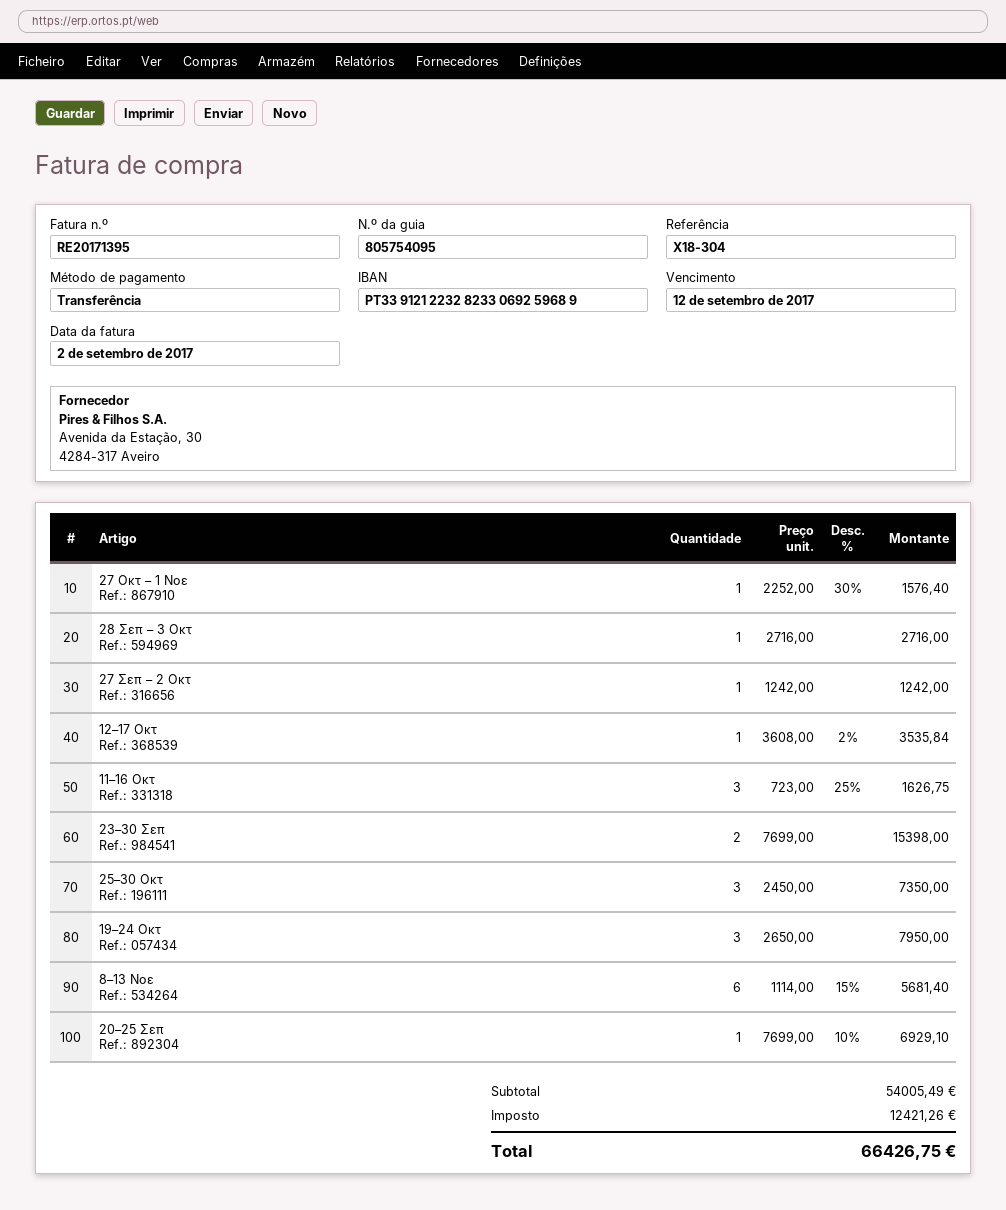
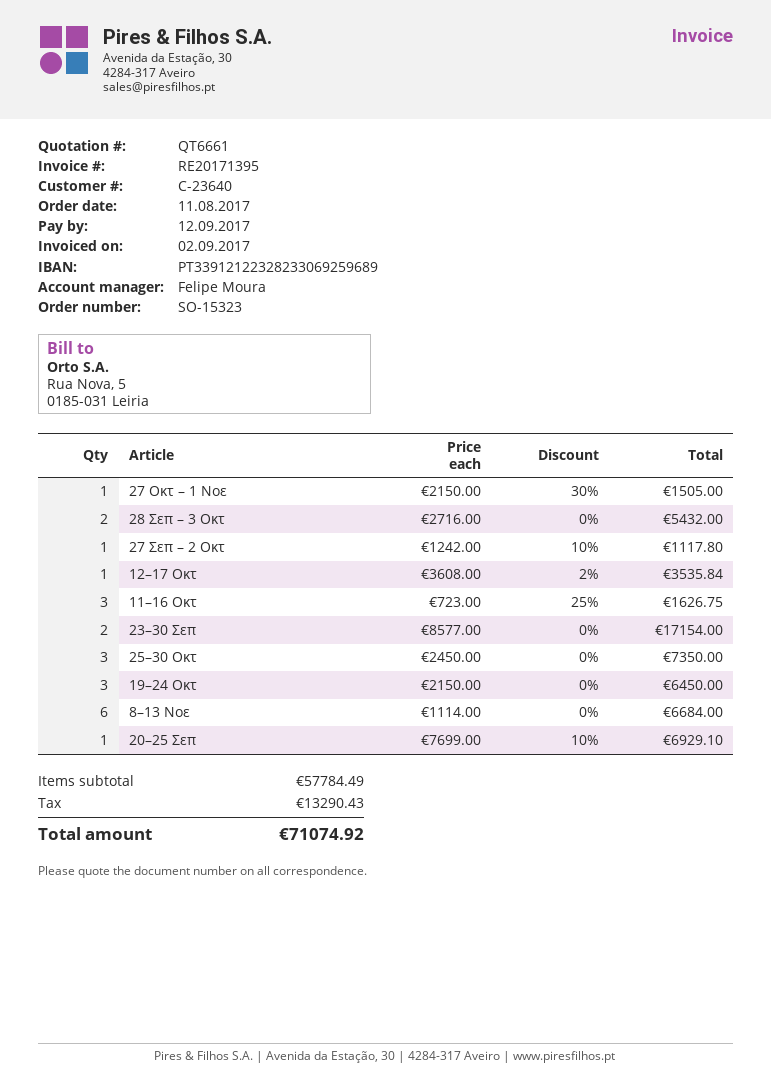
27 Οκτ – 1 Νοε: 1 x 2252.00 - 30% = 1576.40 -> 1 x 2150.00 - 30% = 1505.00
28 Σεπ – 3 Οκτ: 1 x 2716.00 = 2716.00 -> 2 x 2716.00 = 5432.00
27 Σεπ – 2 Οκτ: 1 x 1242.00 = 1242.00 -> 1 x 1242.00 - 10% = 1117.80
23–30 Σεπ: 2 x 7699.00 = 15398.00 -> 2 x 8577.00 = 17154.00
19–24 Οκτ: 3 x 2650.00 = 7950.00 -> 3 x 2150.00 = 6450.00
8–13 Νοε: 6 x 1114.00 - 15% = 5681.40 -> 6 x 1114.00 = 6684.00
subtotal: 54005.49 -> 57784.49
tax: 12421.26 -> 13290.43
total: 66426.75 -> 71074.92

